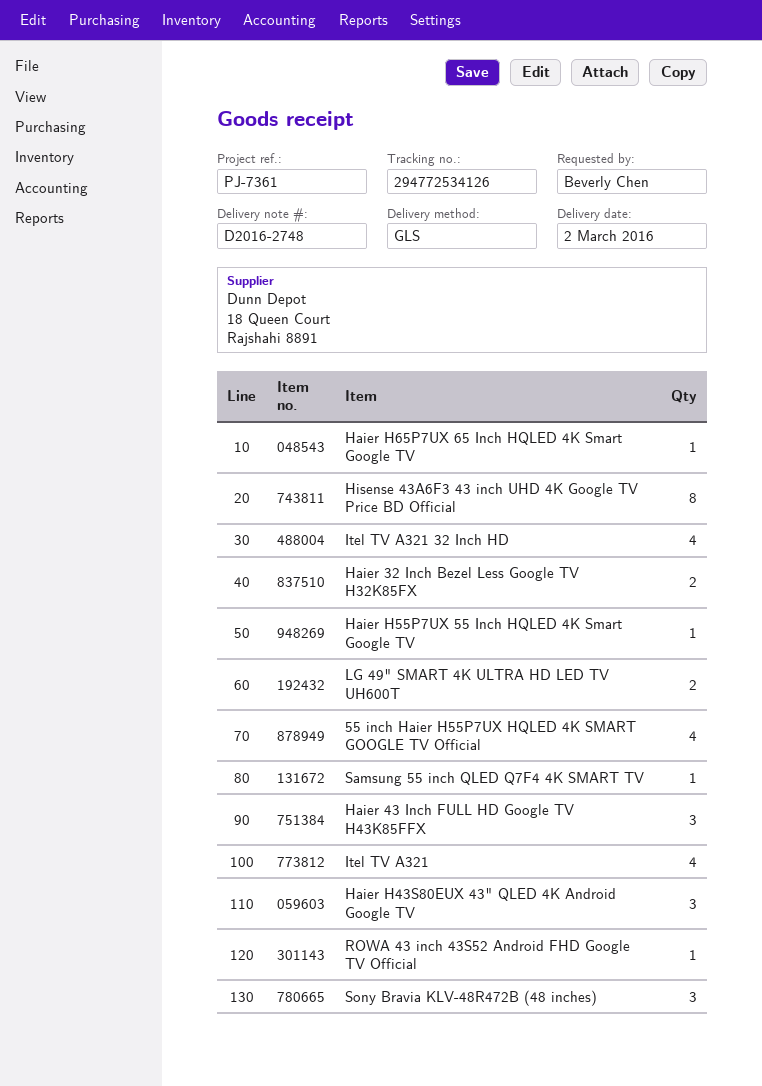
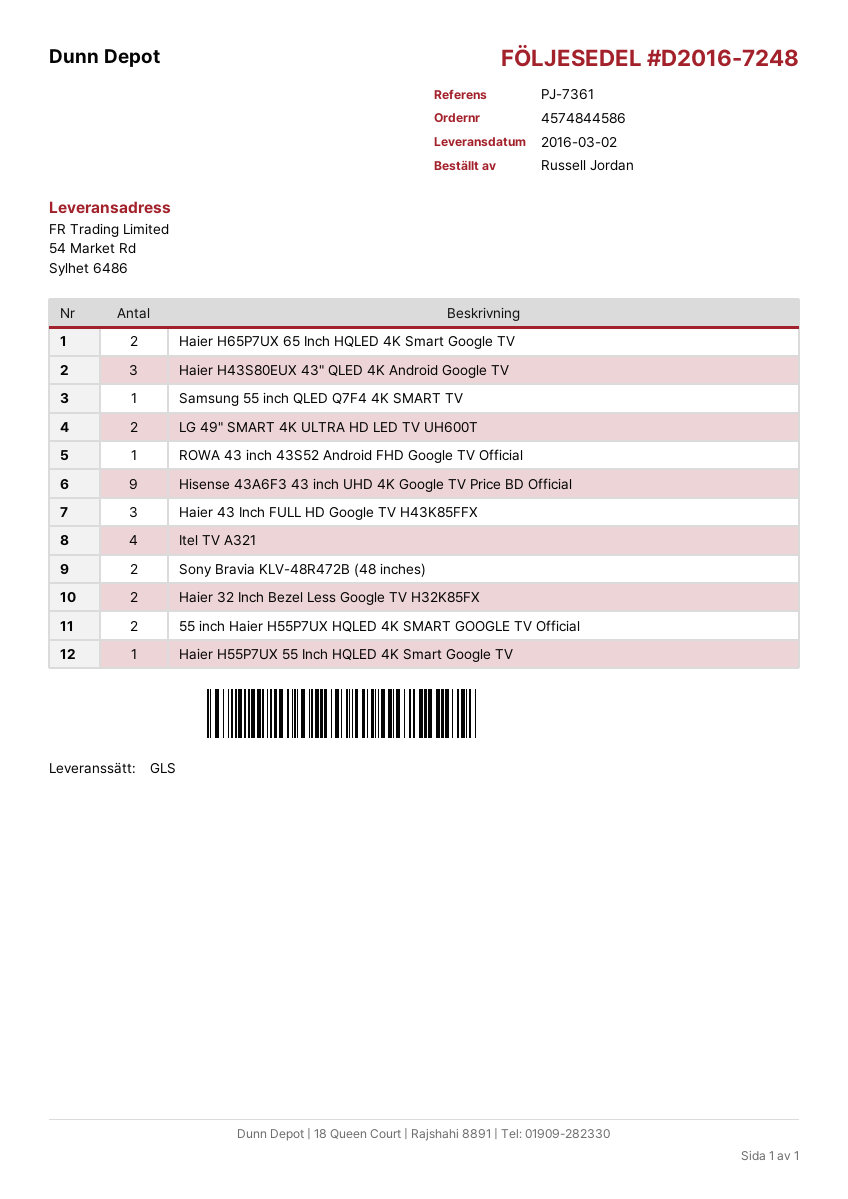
delivery note number: D2016-2748 -> D2016-7248
ordered by: Beverly Chen -> Russell Jordan
Haier H65P7UX 65 Inch HQLED 4K Smart Google TV: 1 -> 2
Hisense 43A6F3 43 inch UHD 4K Google TV Price BD Official: 8 -> 9
Itel TV A321 32 Inch HD: 4 -> none
55 inch Haier H55P7UX HQLED 4K SMART GOOGLE TV Official: 4 -> 2
Sony Bravia KLV‑48R472B (48 inches): 3 -> 2

